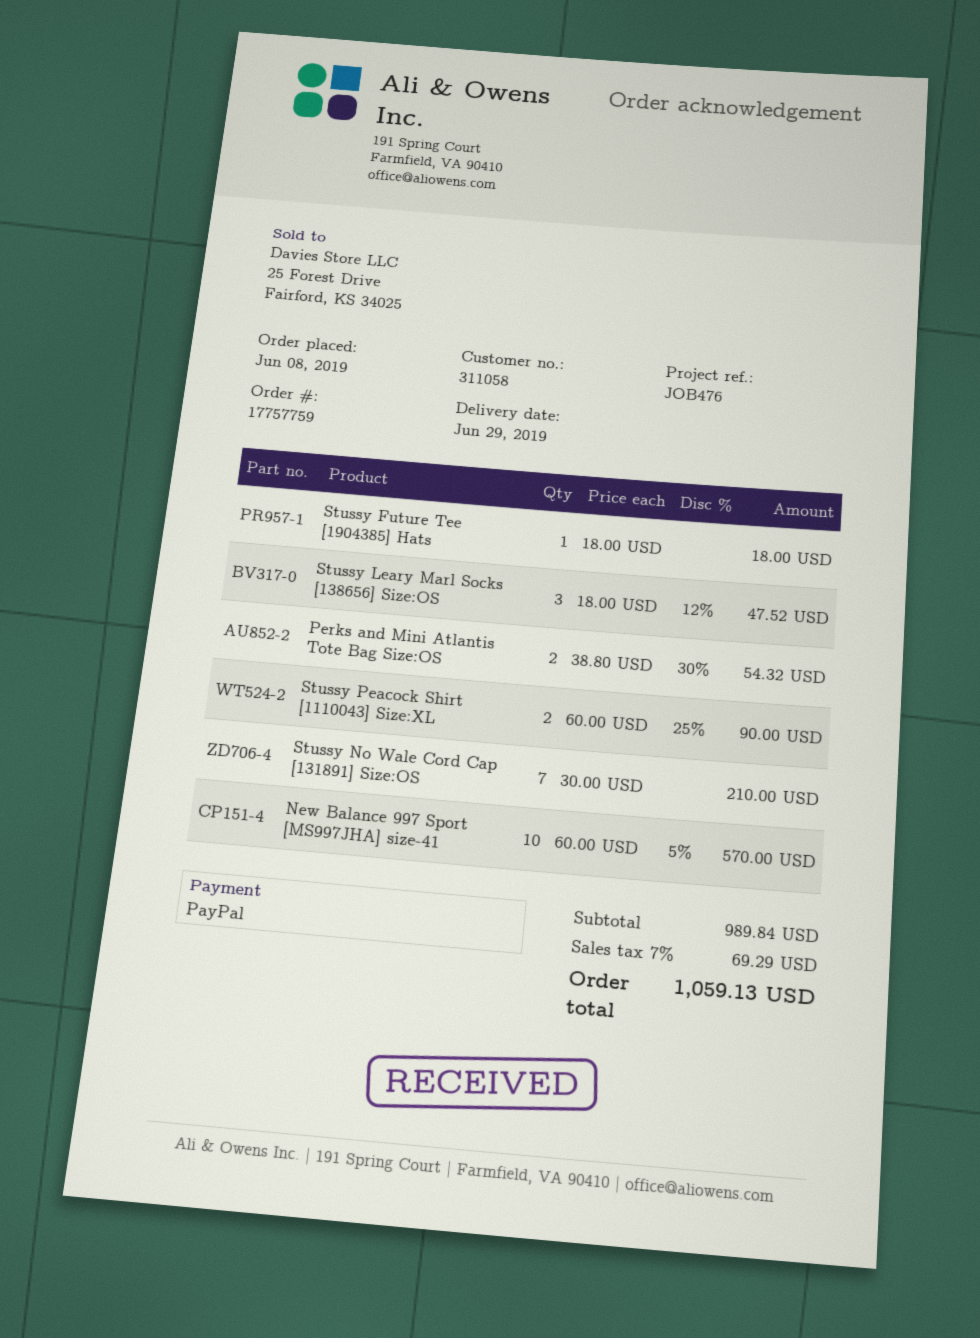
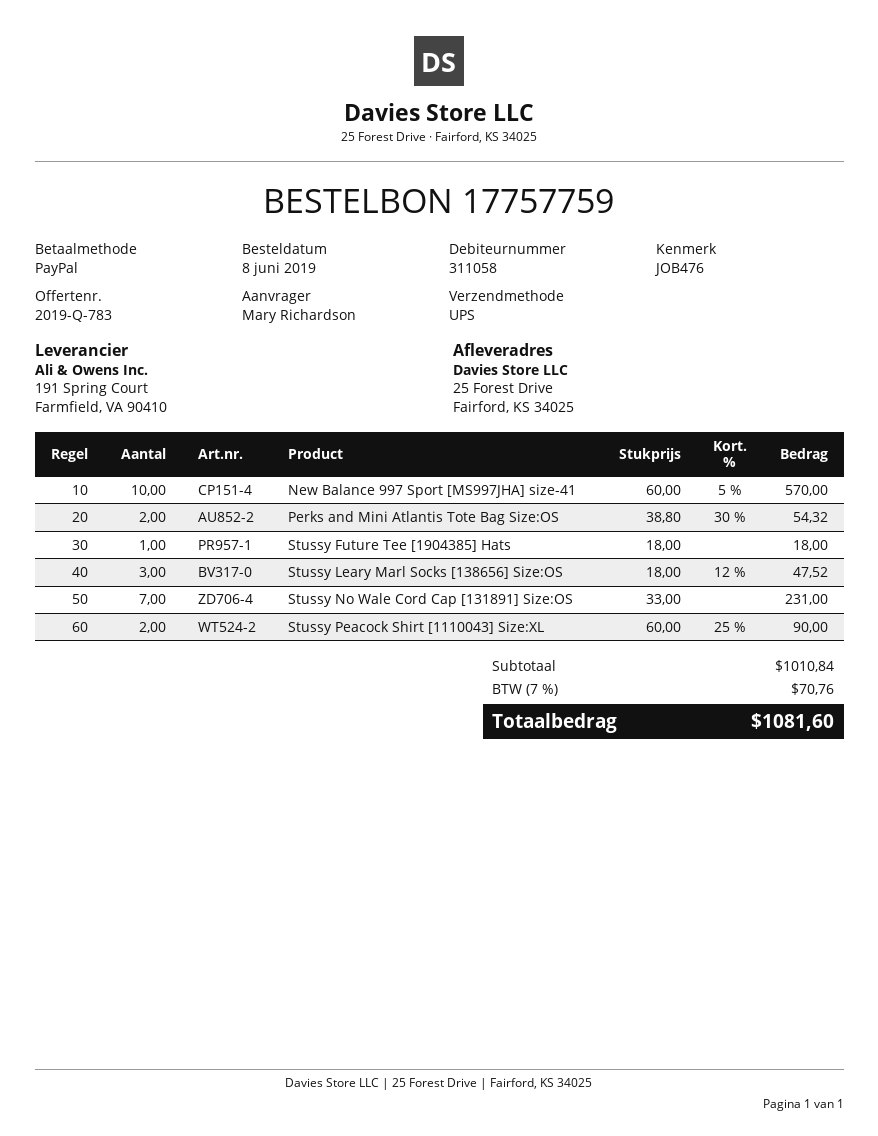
Stussy No Wale Cord Cap [131891] Size:OS: 7 x 30.00 = 210.00 -> 7 x 33.00 = 231.00
subtotal: 989.84 -> 1010.84
tax: 7% = 69.29 -> 7% = 70.76
total: 1059.13 -> 1081.60

